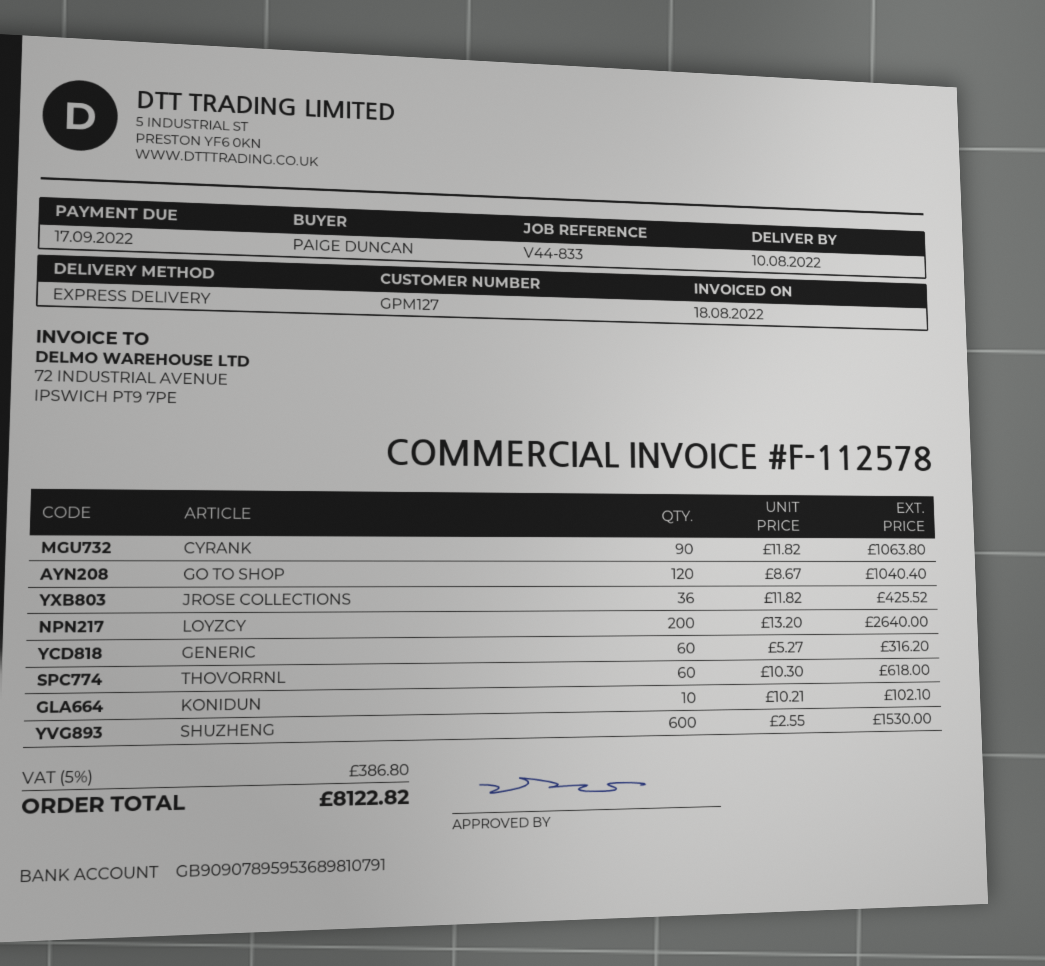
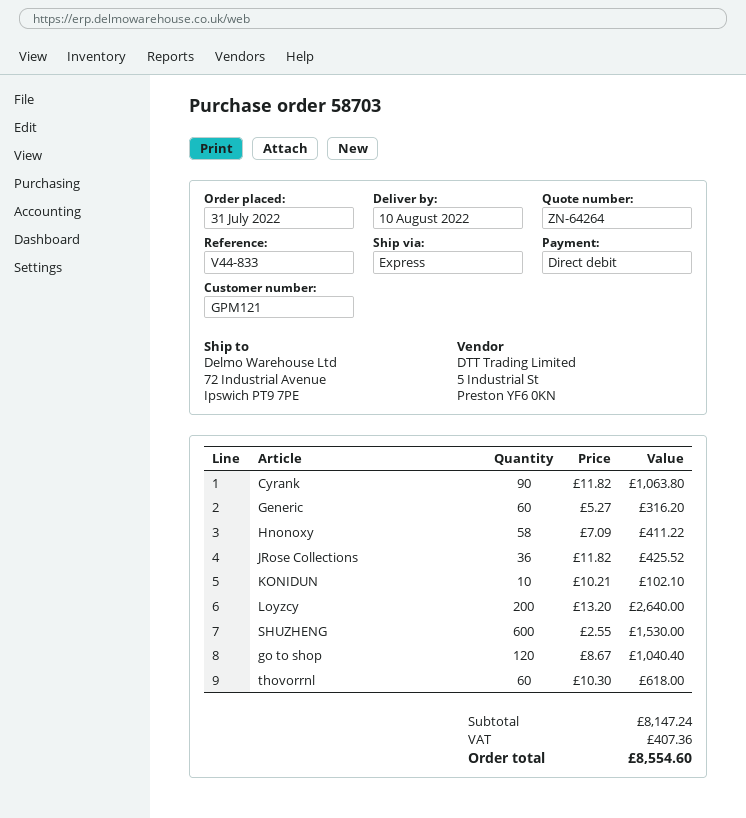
customer number: GPM127 -> GPM121
Hnonoxy: none -> 58 x 7.09 = 411.22
tax: 386.80 -> 407.36
total: 8122.82 -> 8554.60

